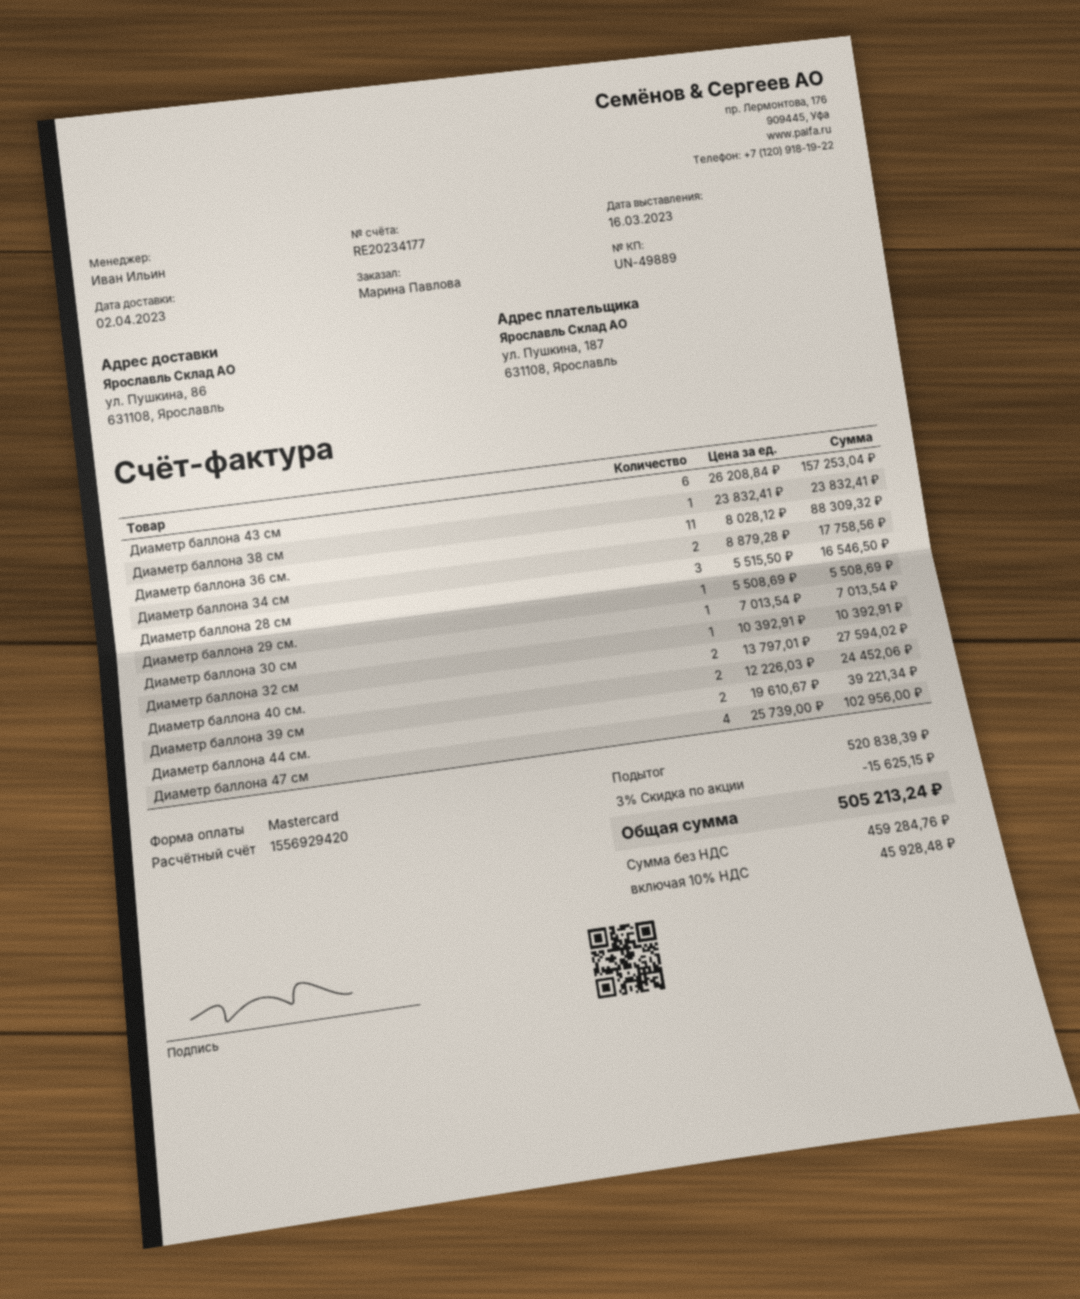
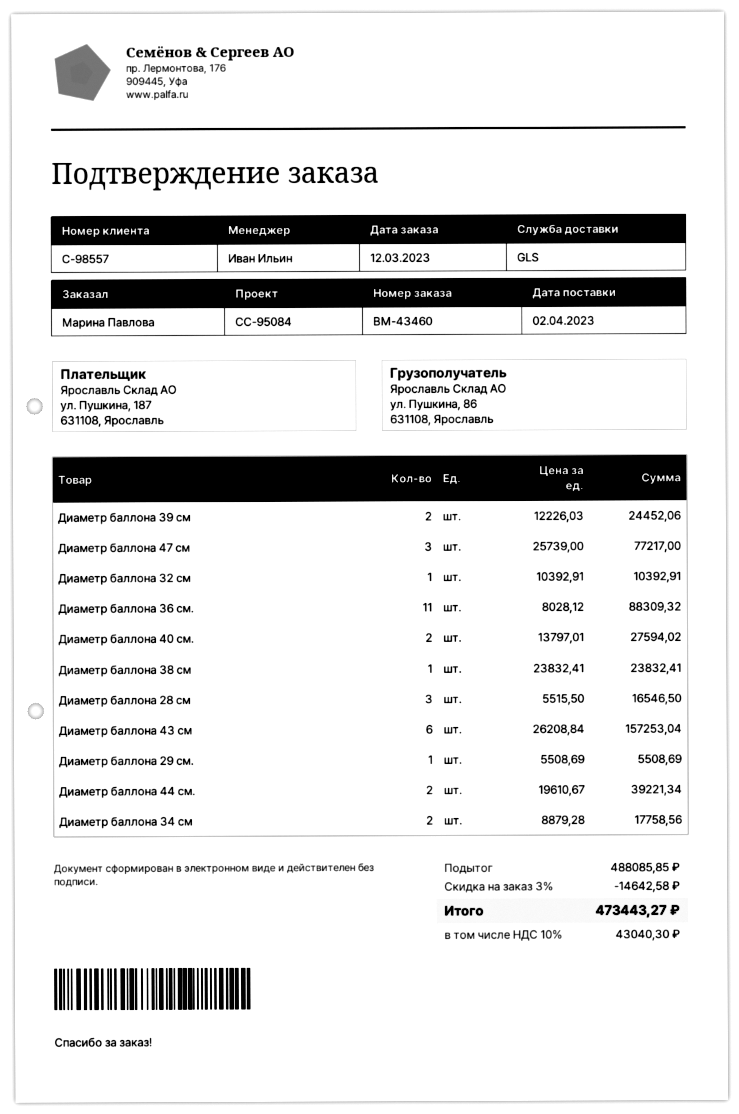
Диаметр баллона 30 см: 1 x 7013.54 = 7013.54 -> none
Диаметр баллона 47 см: 4 x 25739.00 = 102956.00 -> 3 x 25739.00 = 77217.00
subtotal: 520838.39 -> 488085.85
discount: 3% = 15625.15 -> 3% = 14642.58
tax: 10% = 45928.48 -> 10% = 43040.30
total: 505213.24 -> 473443.27

